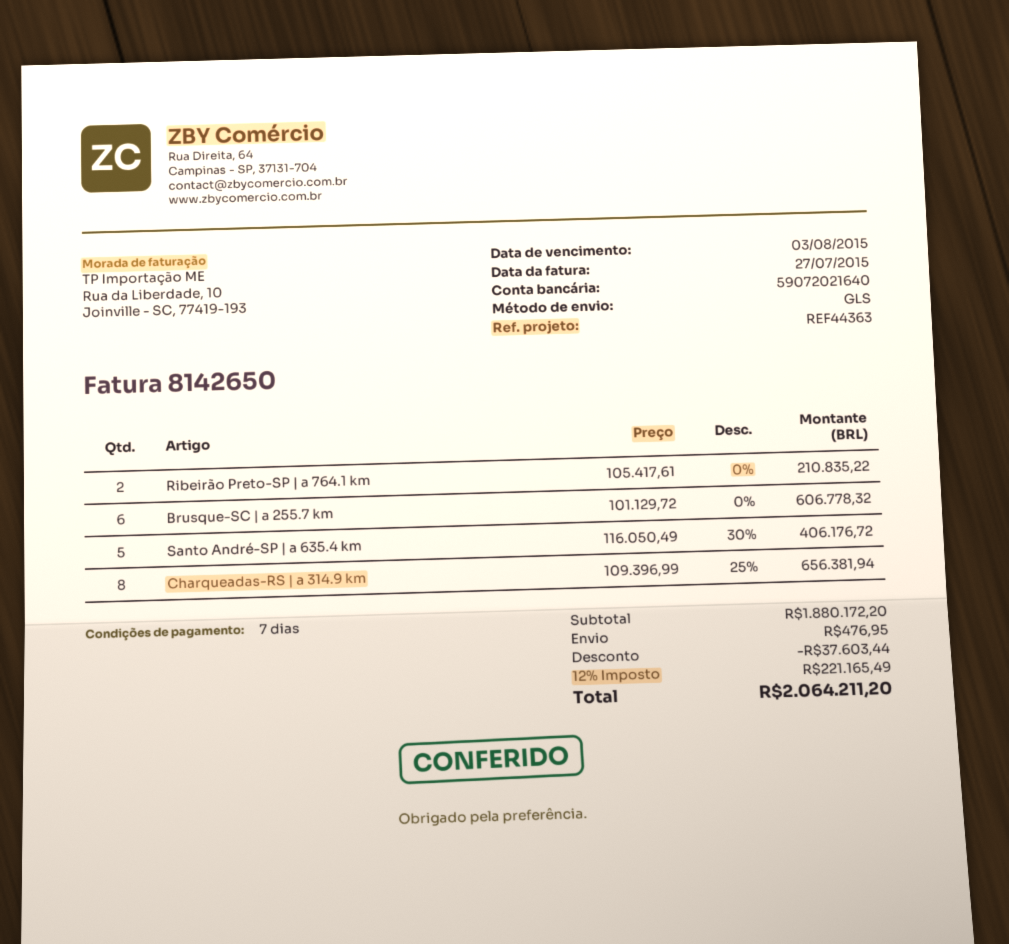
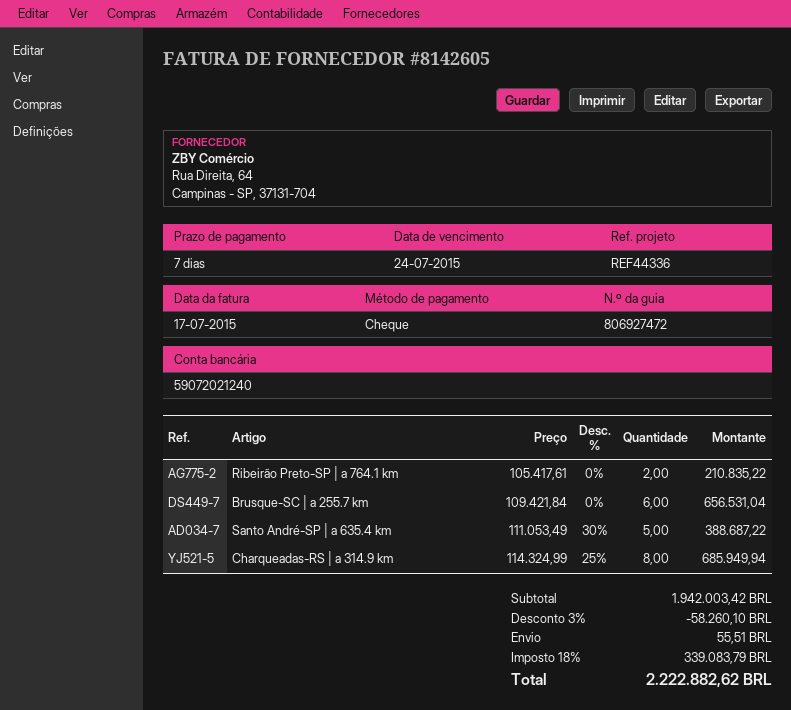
invoice number: 8142650 -> 8142605
invoice date: 2015-07-27 -> 2015-07-17
due date: 2015-08-03 -> 2015-07-24
reference: REF44363 -> REF44336
bank account: 59072021640 -> 59072021240
Brusque-SC | a 255.7 km: 6 x 101129.72 = 606778.32 -> 6 x 109421.84 = 656531.04
Santo André-SP | a 635.4 km: 5 x 116050.49 - 30% = 406176.72 -> 5 x 111053.49 - 30% = 388687.22
Charqueadas-RS | a 314.9 km: 8 x 109396.99 - 25% = 656381.94 -> 8 x 114324.99 - 25% = 685949.94
subtotal: 1880172.20 -> 1942003.42
discount: 37603.44 -> 58260.10
shipping: 476.95 -> 55.51
tax: 12% = 221165.49 -> 18% = 339083.79
total: 2064211.20 -> 2222882.62

